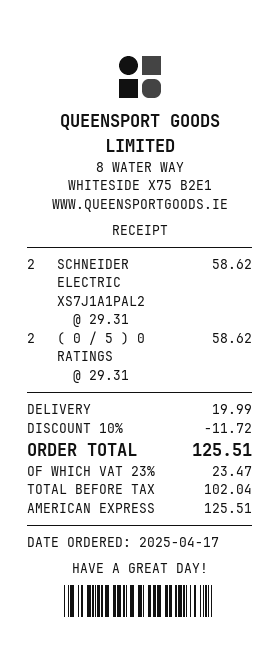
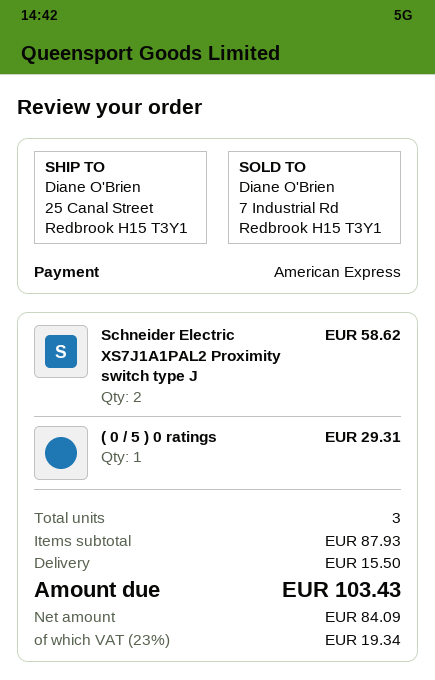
( 0 / 5 ) 0 RATINGS: 2 for 58.62 -> 1 for 29.31
discount: 10% = 11.72 -> none
shipping: 19.99 -> 15.50
net: 102.04 -> 84.09
tax: 23% = 23.47 -> 23% = 19.34
total: 125.51 -> 103.43

